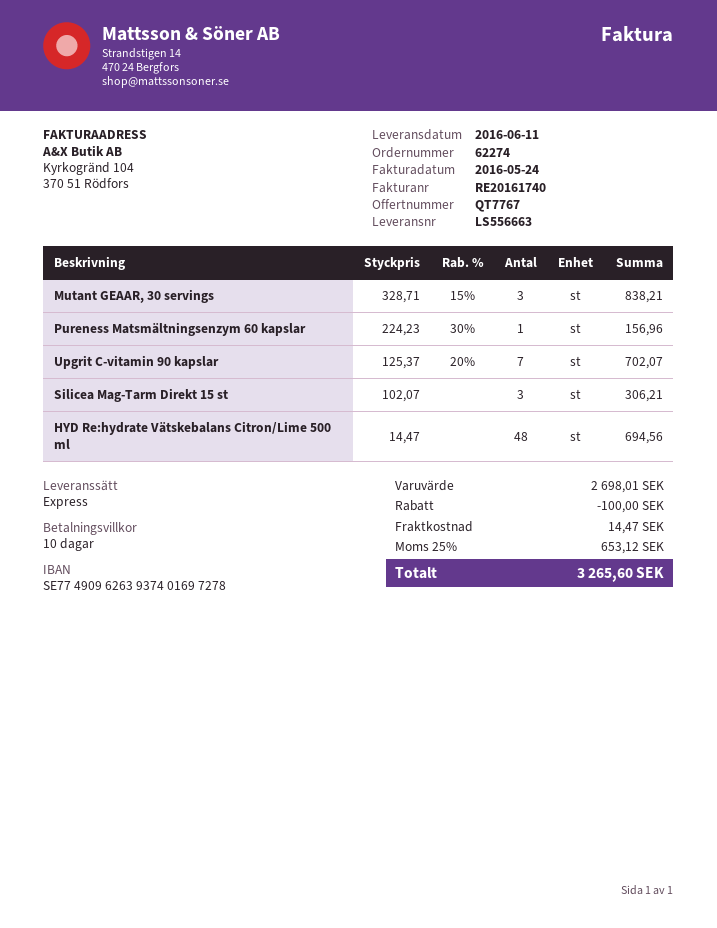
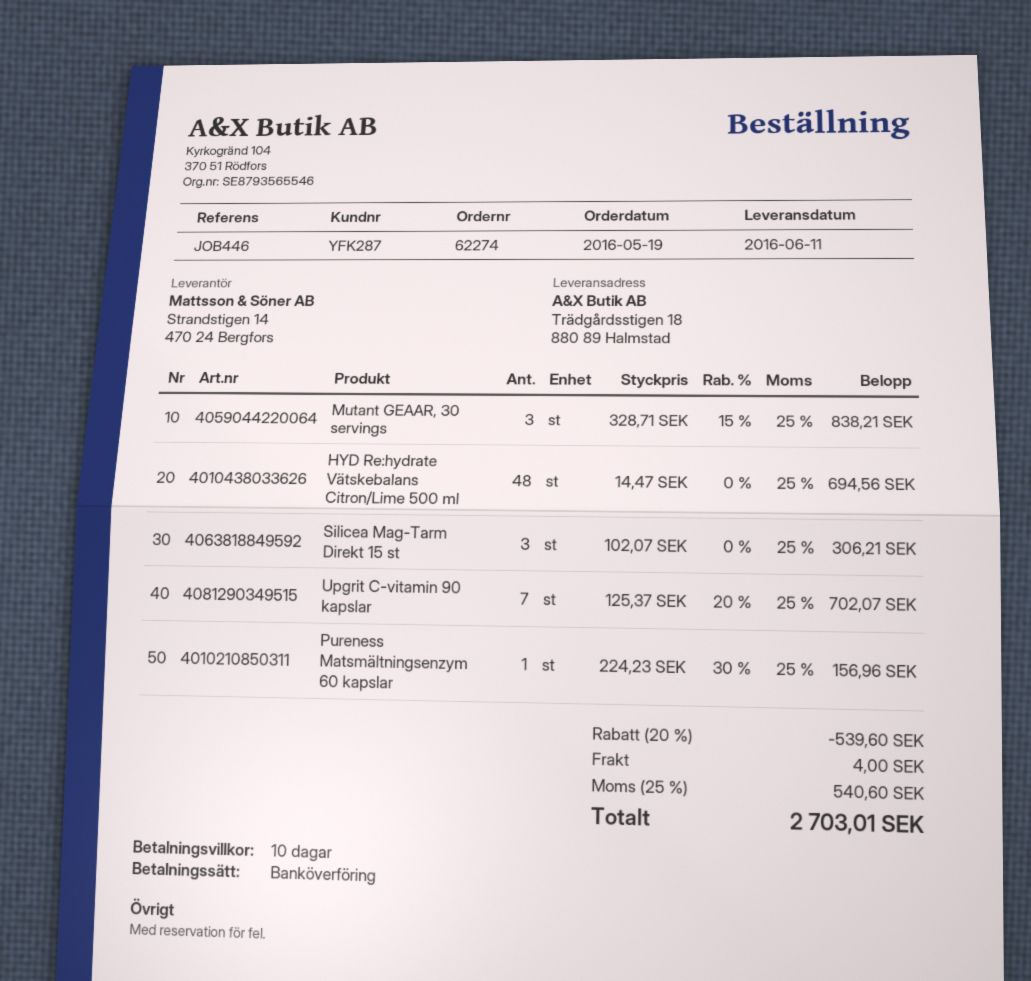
discount: 100.00 -> 539.60
shipping: 14.47 -> 4.00
tax: 25% = 653.12 -> 25% = 540.60
total: 3265.60 -> 2703.01

